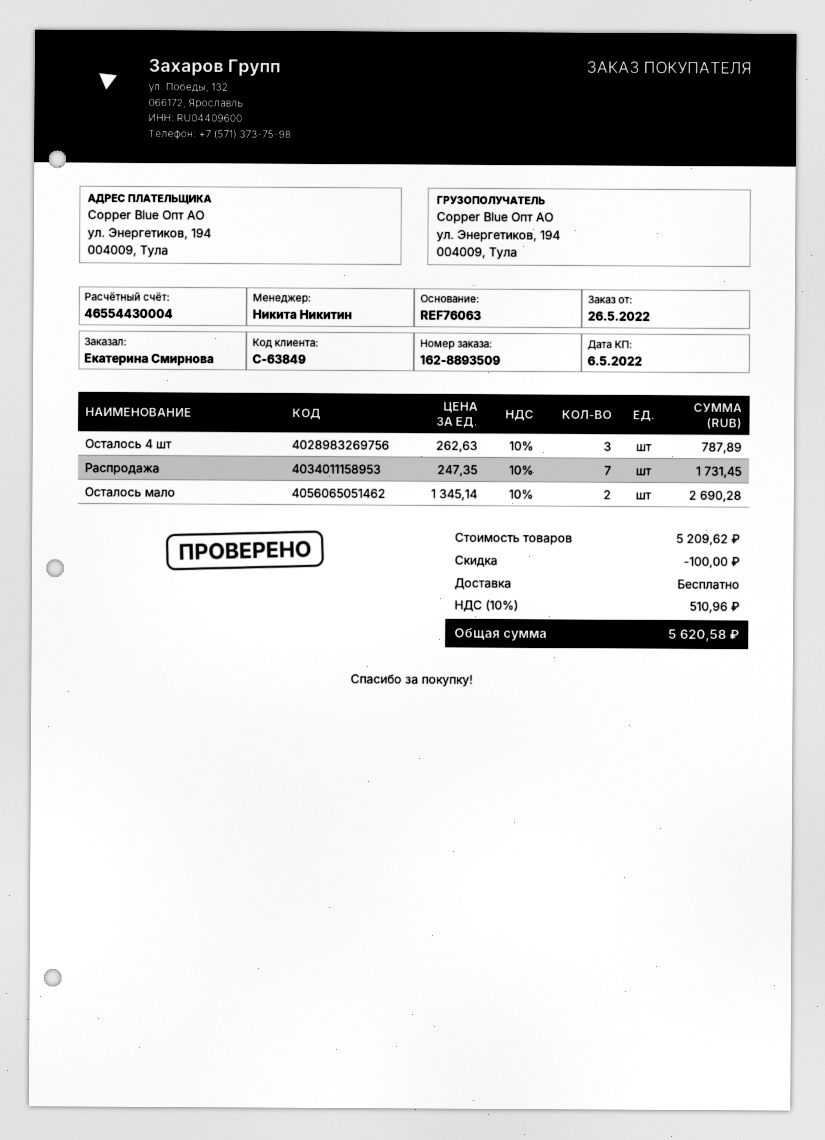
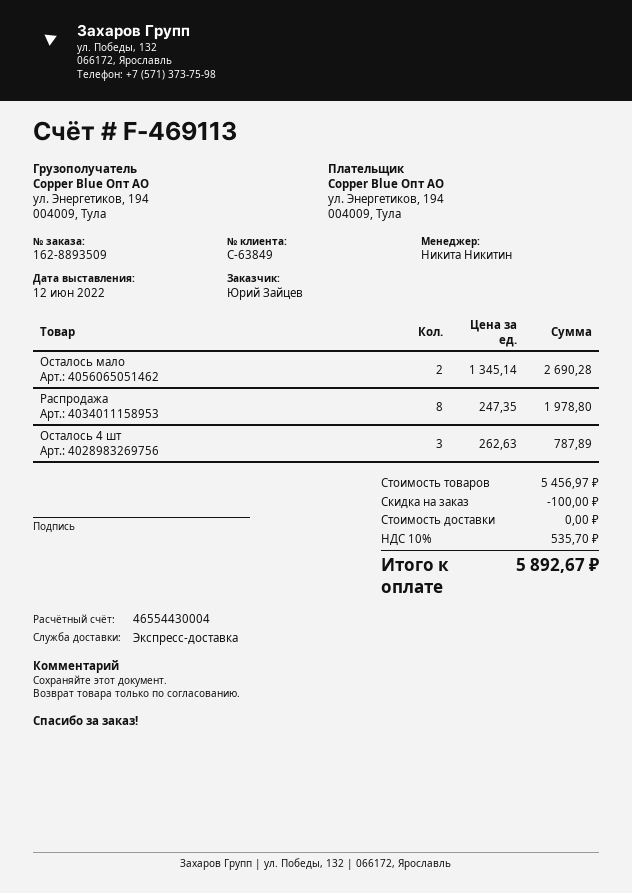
ordered by: Екатерина Смирнова -> Юрий Зайцев
Распродажа: 7 x 247.35 = 1731.45 -> 8 x 247.35 = 1978.80
subtotal: 5209.62 -> 5456.97
tax: 10% = 510.96 -> 10% = 535.70
total: 5620.58 -> 5892.67

